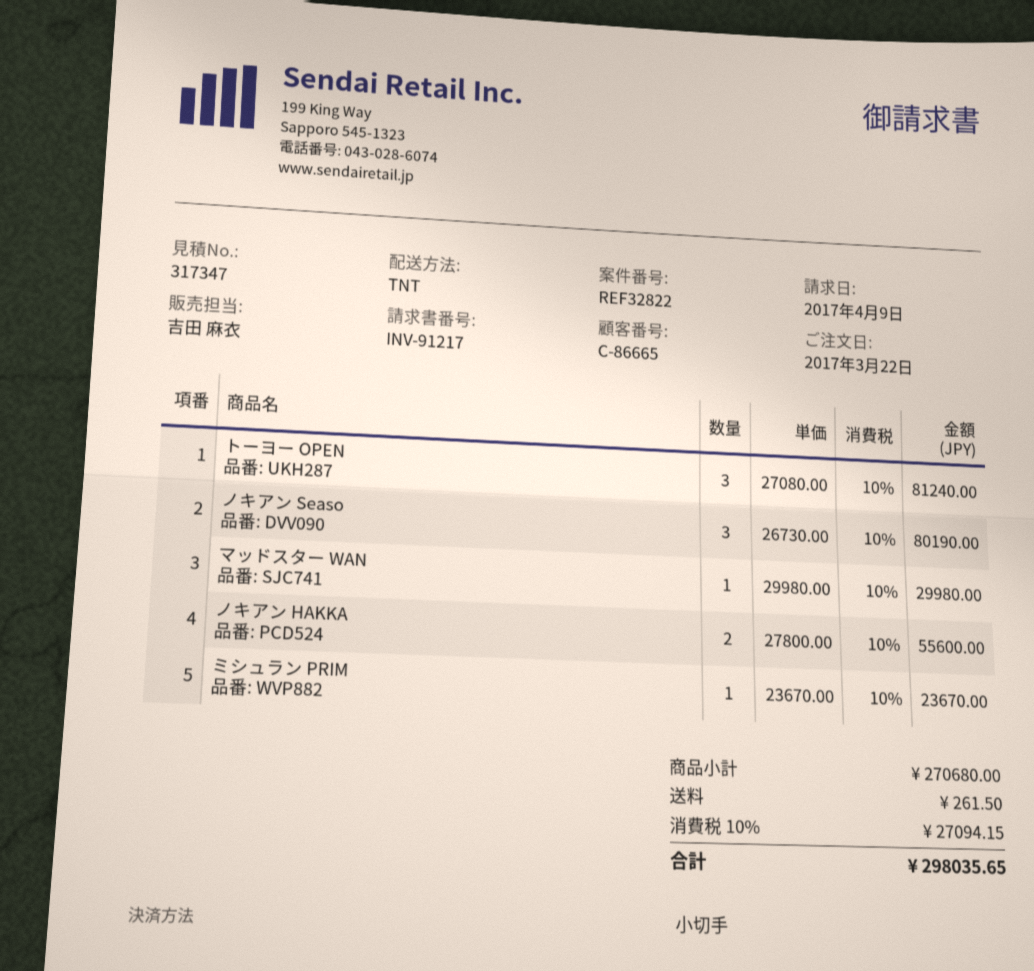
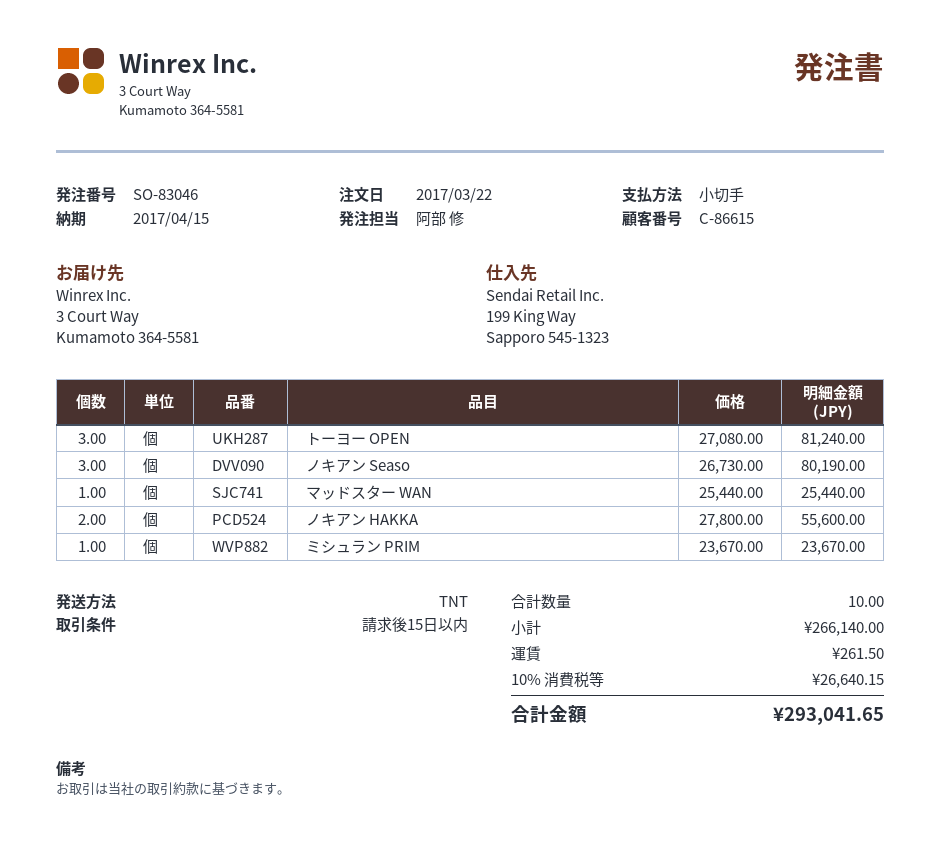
customer number: C-86665 -> C-86615
マッドスター WAN: 1 x 29980.00 = 29980.00 -> 1 x 25440.00 = 25440.00
subtotal: 270680.00 -> 266140.00
tax: 10% = 27094.15 -> 10% = 26640.15
total: 298035.65 -> 293041.65

